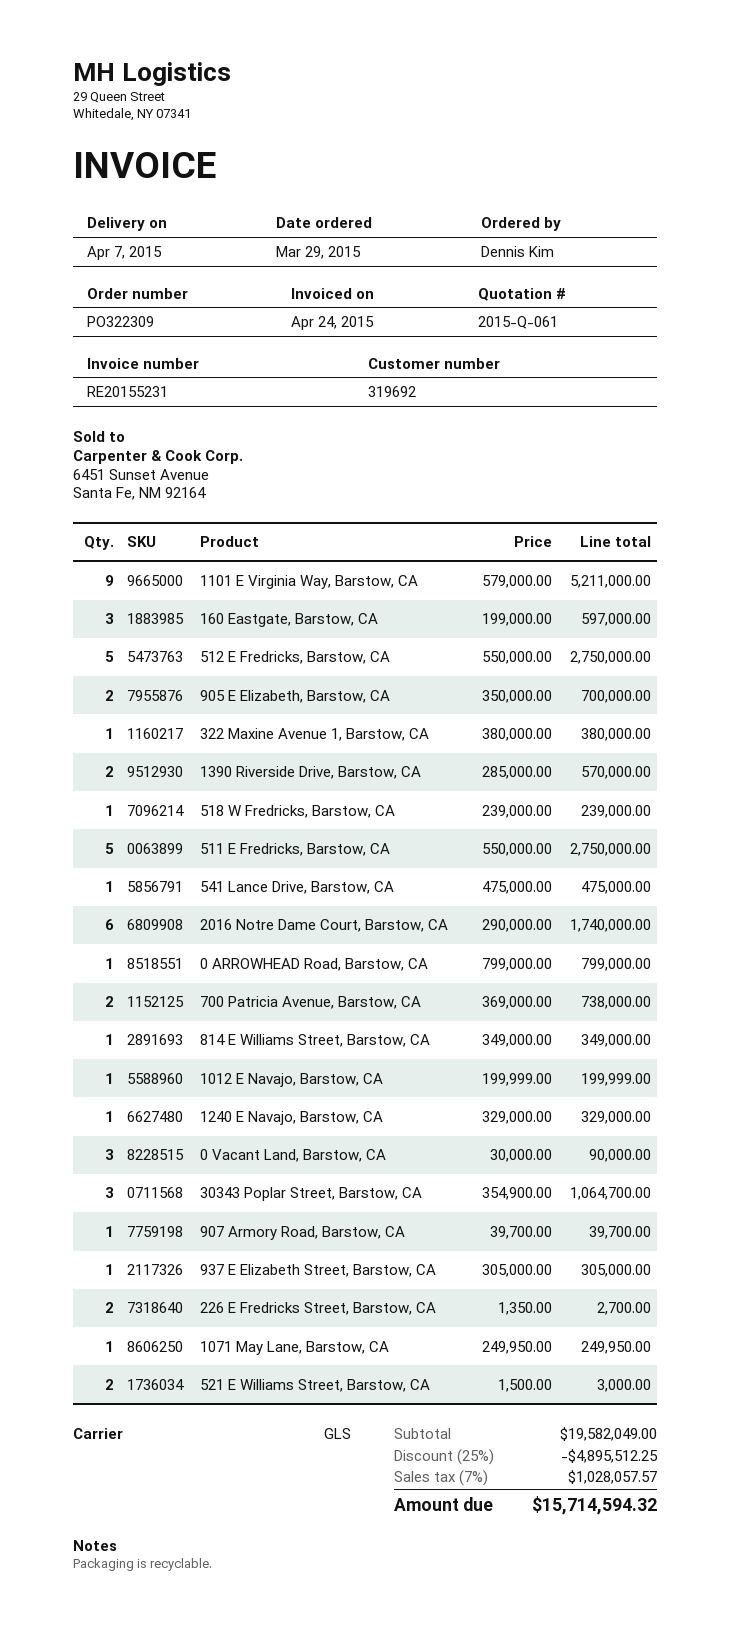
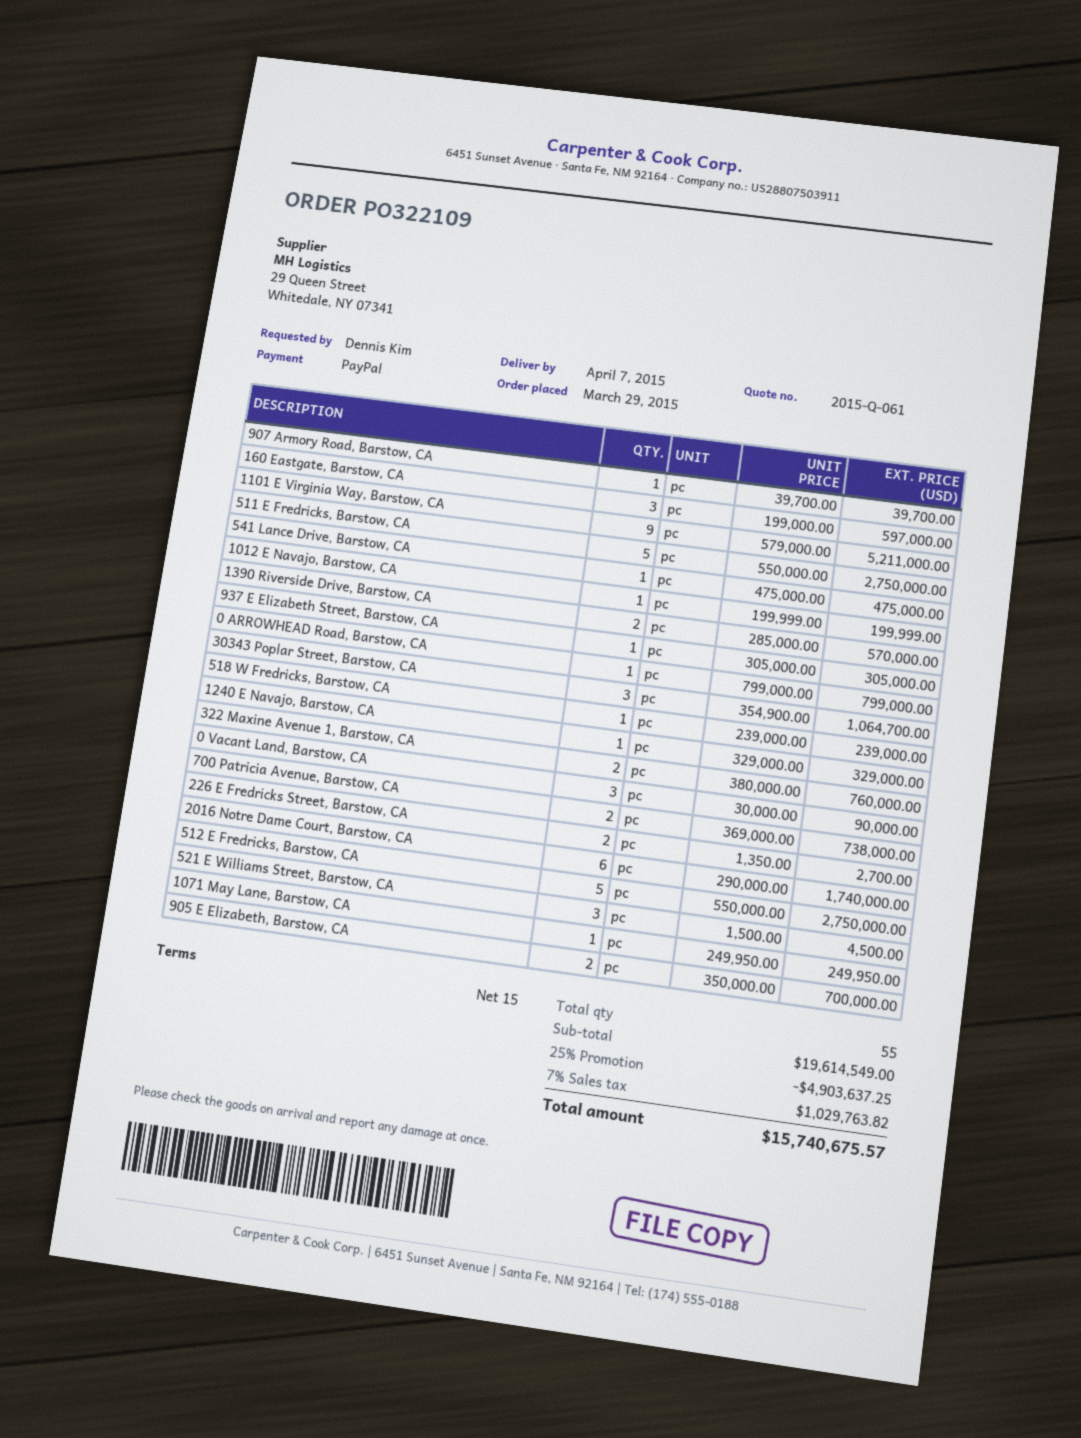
order number: PO322309 -> PO322109
322 Maxine Avenue 1, Barstow, CA: 1 x 380000.00 = 380000.00 -> 2 x 380000.00 = 760000.00
814 E Williams Street, Barstow, CA: 1 x 349000.00 = 349000.00 -> none
521 E Williams Street, Barstow, CA: 2 x 1500.00 = 3000.00 -> 3 x 1500.00 = 4500.00
subtotal: 19582049.00 -> 19614549.00
discount: 25% = 4895512.25 -> 25% = 4903637.25
tax: 7% = 1028057.57 -> 7% = 1029763.82
total: 15714594.32 -> 15740675.57

